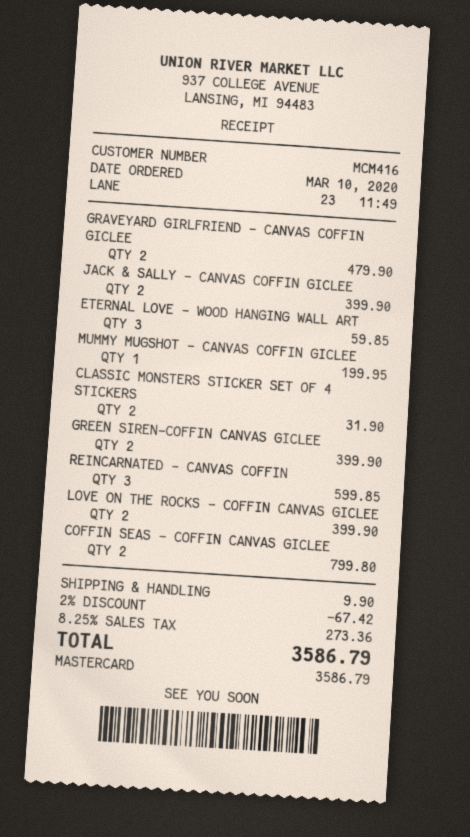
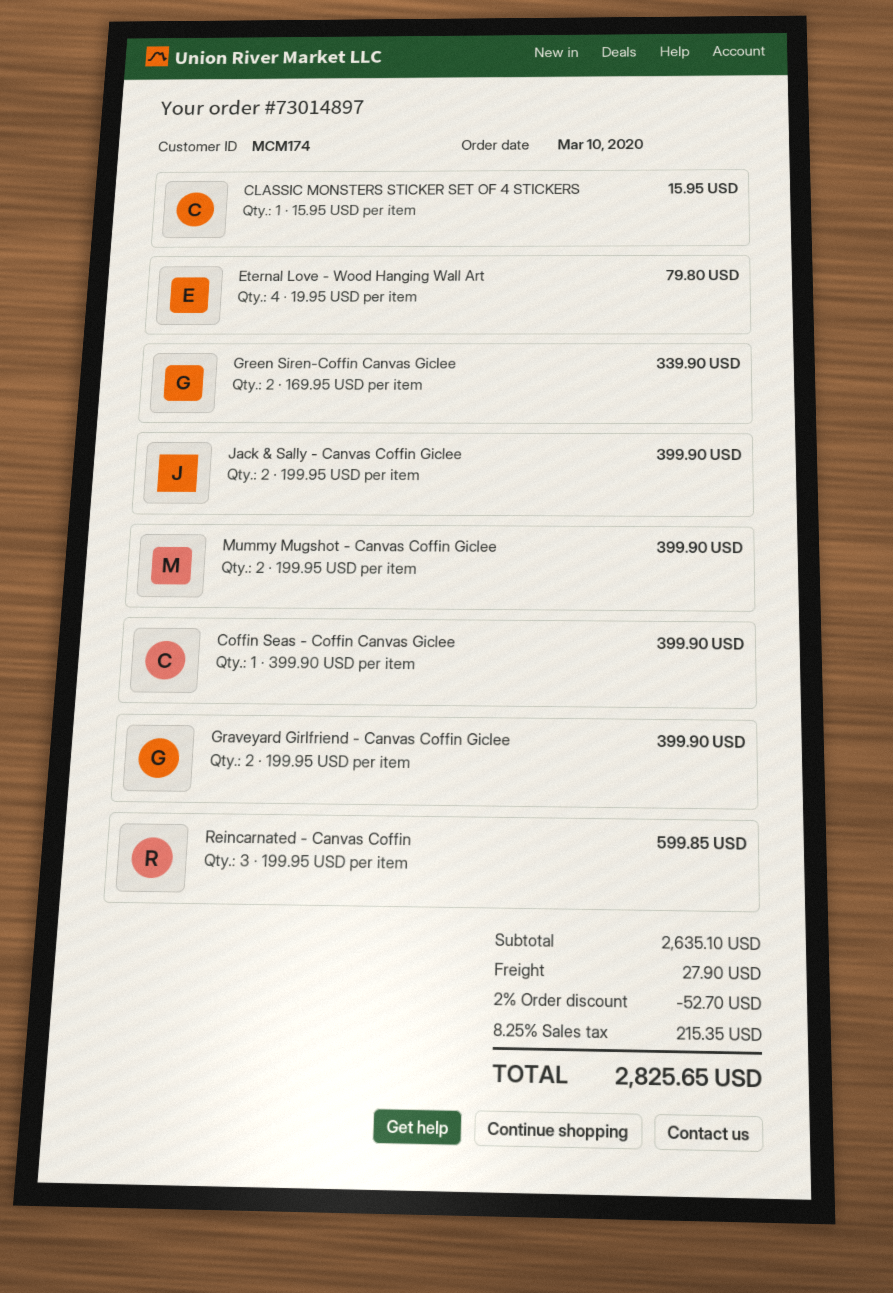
customer number: MCM416 -> MCM174
GRAVEYARD GIRLFRIEND - CANVAS COFFIN GICLEE: 2 for 479.90 -> 2 for 399.90
ETERNAL LOVE - WOOD HANGING WALL ART: 3 for 59.85 -> 4 for 79.80
MUMMY MUGSHOT - CANVAS COFFIN GICLEE: 1 for 199.95 -> 2 for 399.90
CLASSIC MONSTERS STICKER SET OF 4 STICKERS: 2 for 31.90 -> 1 for 15.95
GREEN SIREN-COFFIN CANVAS GICLEE: 2 for 399.90 -> 2 for 339.90
LOVE ON THE ROCKS - COFFIN CANVAS GICLEE: 2 for 399.90 -> none
COFFIN SEAS - COFFIN CANVAS GICLEE: 2 for 799.80 -> 1 for 399.90
discount: 2% = 67.42 -> 2% = 52.70
shipping: 9.90 -> 27.90
tax: 8.25% = 273.36 -> 8.25% = 215.35
total: 3586.79 -> 2825.65

